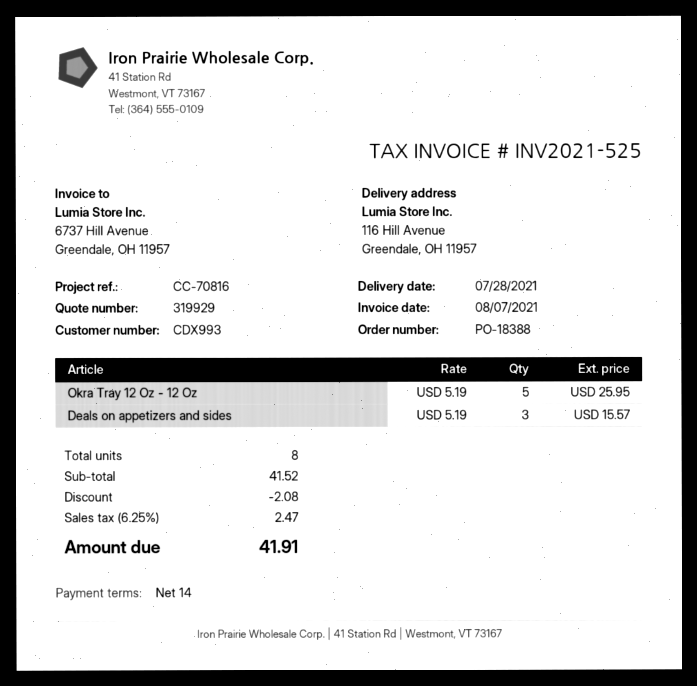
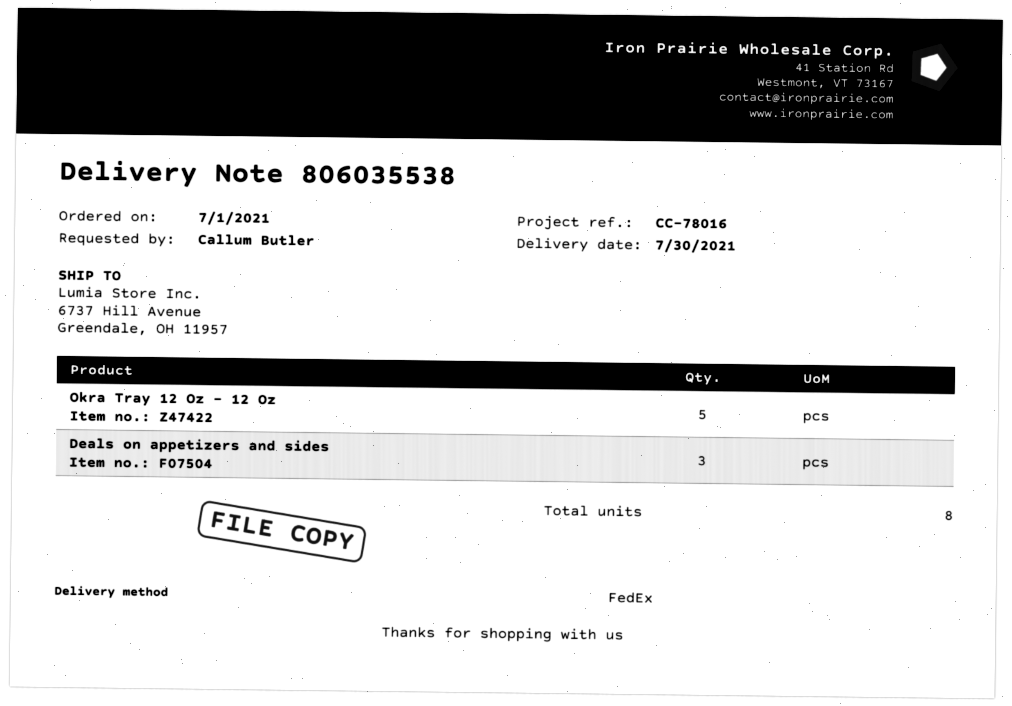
delivery date: 2021-07-28 -> 2021-07-30
reference: CC-70816 -> CC-78016
ship to: 116 Hill Avenue, Greendale, OH 11957 -> 6737 Hill Avenue, Greendale, OH 11957

